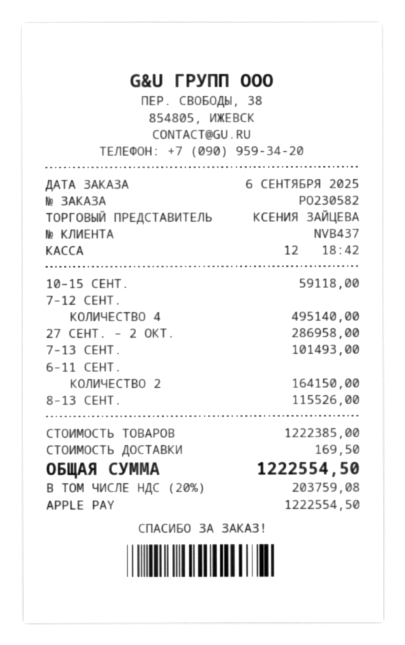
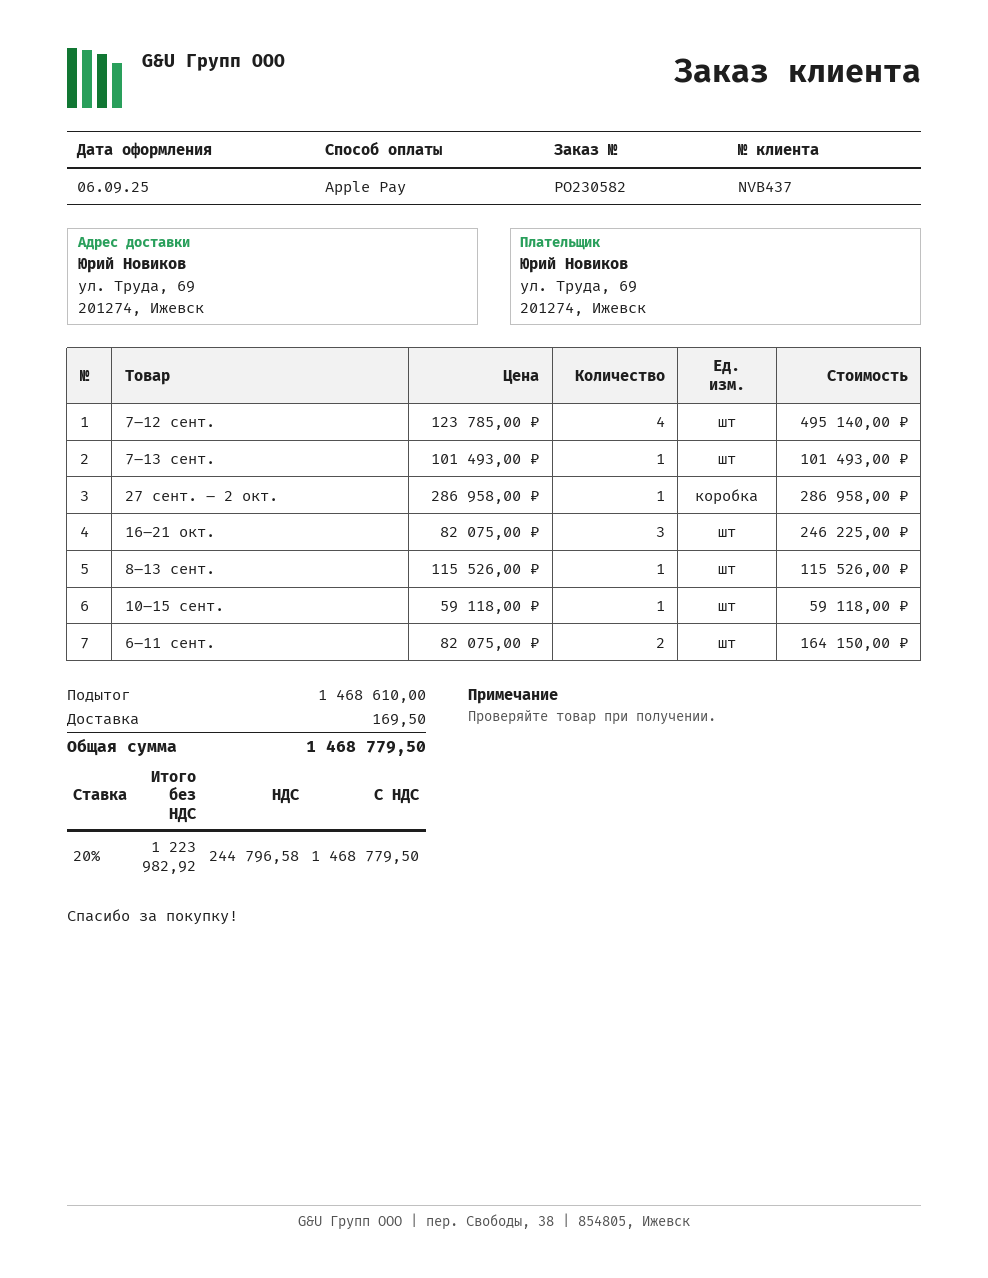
16–21 окт.: none -> 3 for 246225.00
subtotal: 1222385.00 -> 1468610.00
tax: 20% = 203759.08 -> 20% = 244796.58
total: 1222554.50 -> 1468779.50

